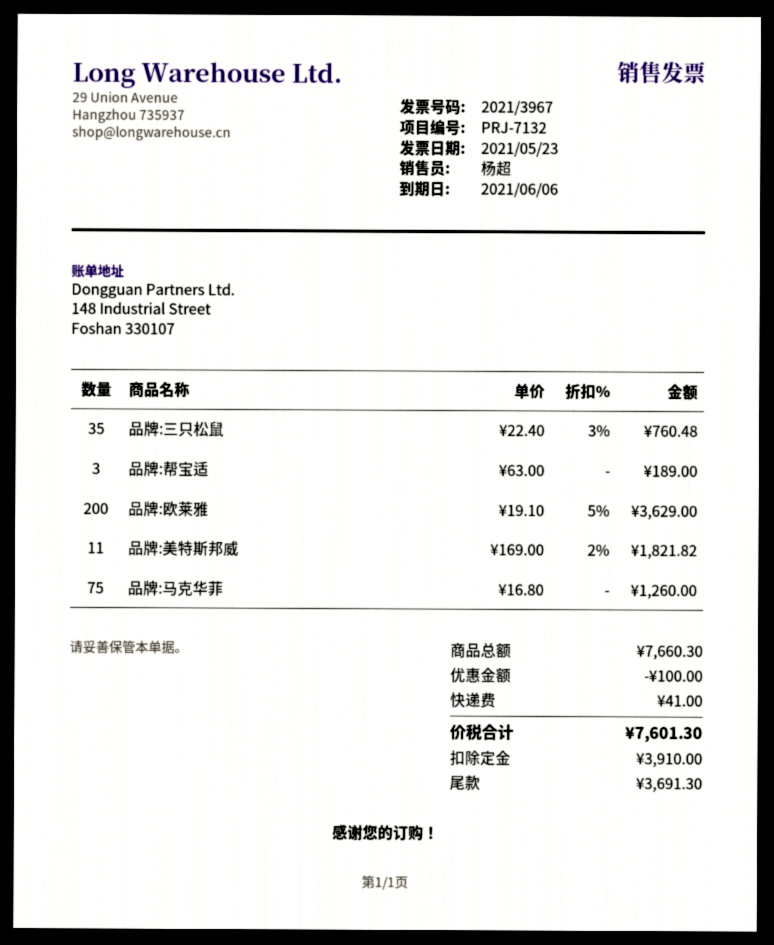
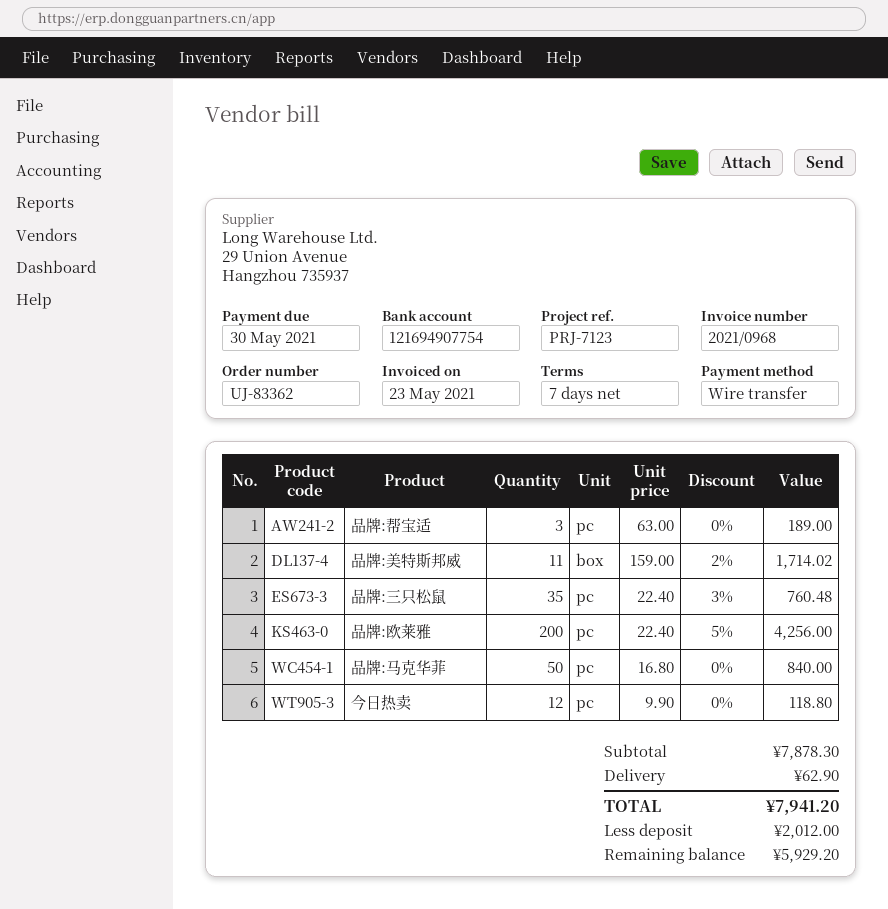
invoice number: 2021/3967 -> 2021/0968
due date: 2021-06-06 -> 2021-05-30
reference: PRJ-7132 -> PRJ-7123
品牌:欧莱雅: 200 x 19.10 - 5% = 3629.00 -> 200 x 22.40 - 5% = 4256.00
品牌:美特斯邦威: 11 x 169.00 - 2% = 1821.82 -> 11 x 159.00 - 2% = 1714.02
品牌:马克华菲: 75 x 16.80 = 1260.00 -> 50 x 16.80 = 840.00
今日热卖: none -> 12 x 9.90 = 118.80
subtotal: 7660.30 -> 7878.30
discount: 100.00 -> none
shipping: 41.00 -> 62.90
total: 7601.30 -> 7941.20
deposit: 3910.00 -> 2012.00
balance: 3691.30 -> 5929.20

